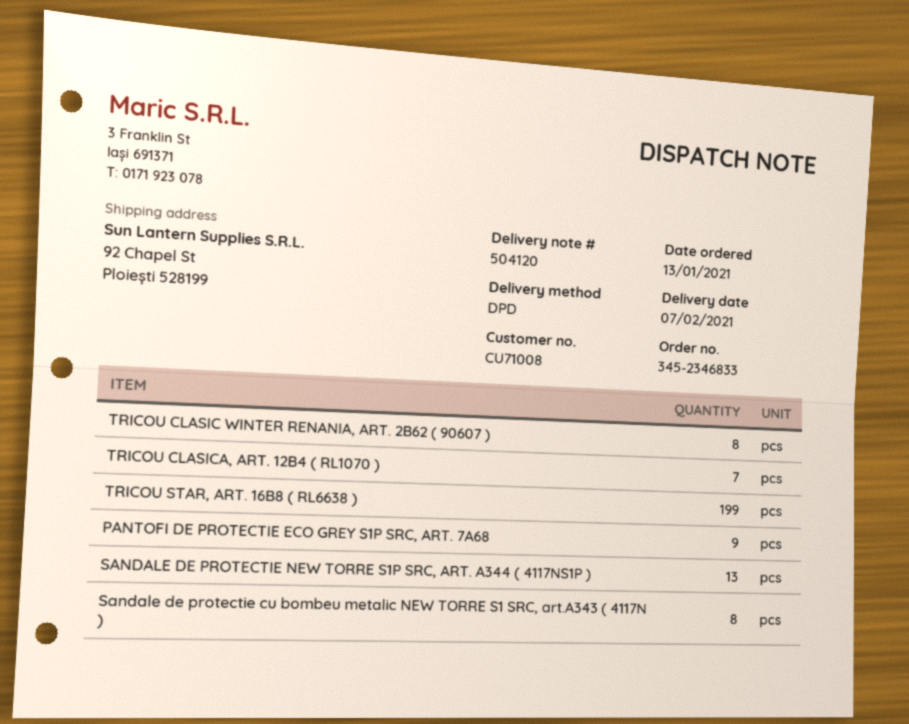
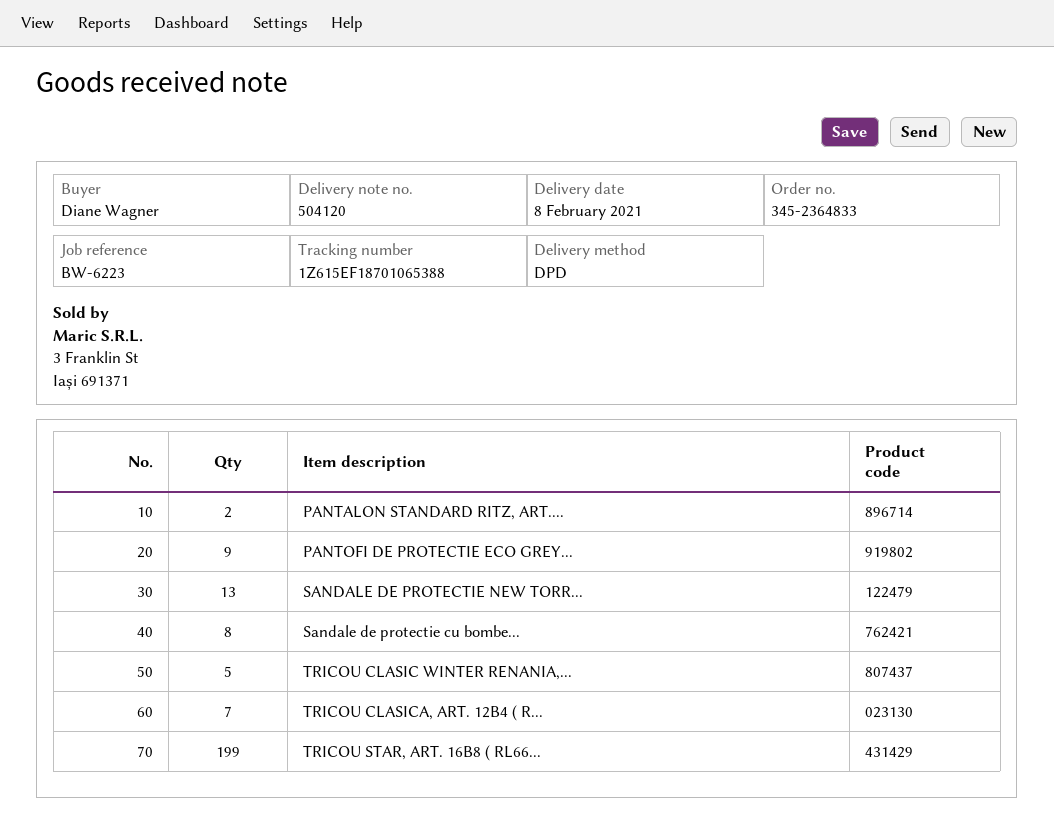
order number: 345-2346833 -> 345-2364833
delivery date: 2021-02-07 -> 2021-02-08
TRICOU CLASIC WINTER RENANIA, ART. 2B62 ( 90607 ): 8 -> 5
PANTALON STANDARD RITZ, ART....: none -> 2

